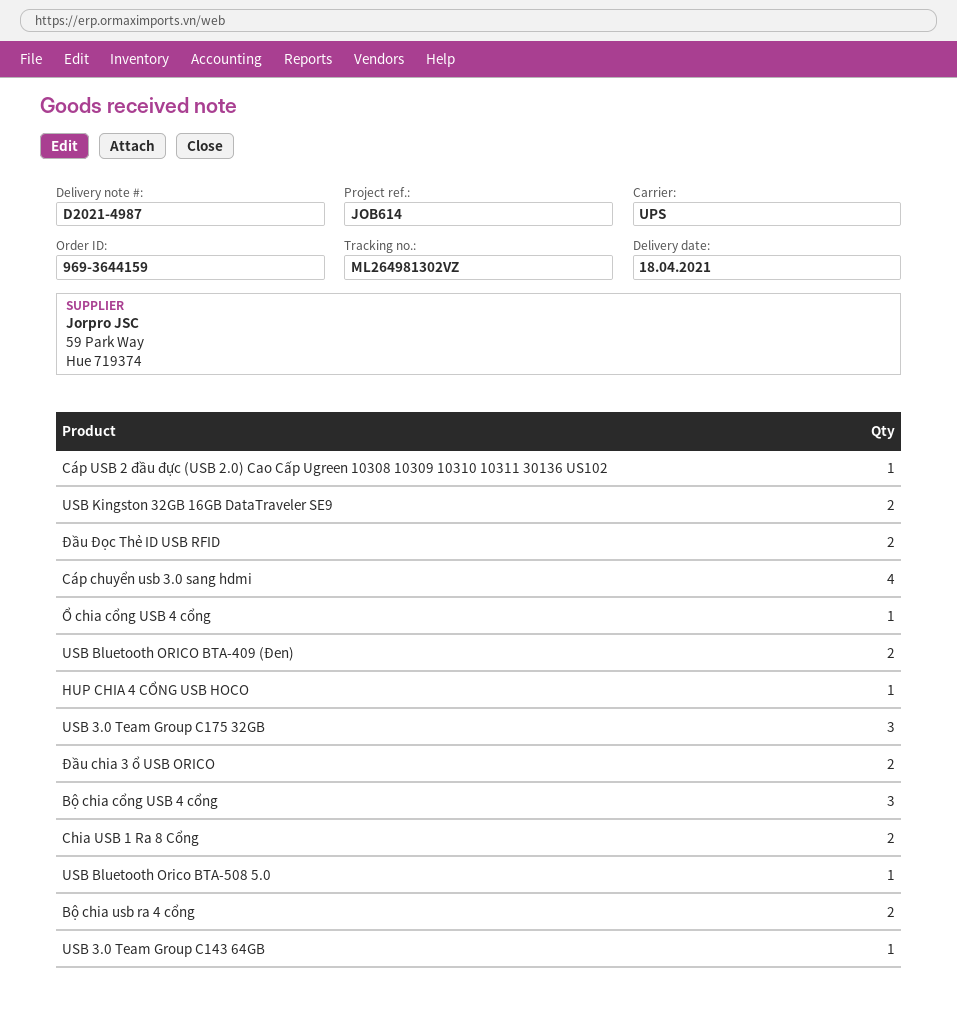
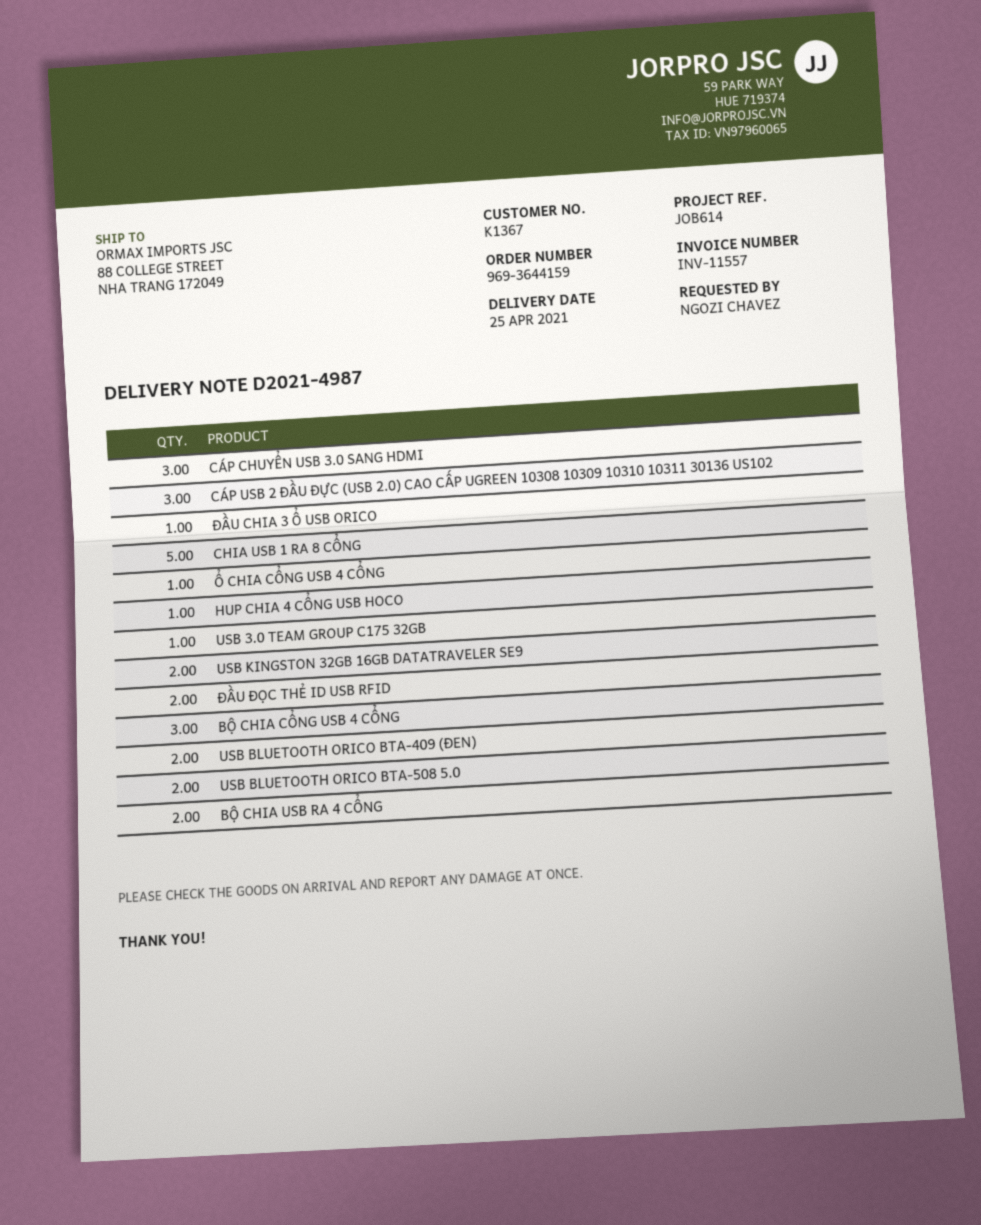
delivery date: 2021-04-18 -> 2021-04-25
Cáp USB 2 đầu đực (USB 2.0) Cao Cấp Ugreen 10308 10309 10310 10311 30136 US102: 1 -> 3
Cáp chuyển usb 3.0 sang hdmi: 4 -> 3
USB 3.0 Team Group C175 32GB: 3 -> 1
Đầu chia 3 ổ USB ORICO: 2 -> 1
Chia USB 1 Ra 8 Cổng: 2 -> 5
USB Bluetooth Orico BTA-508 5.0: 1 -> 2
USB 3.0 Team Group C143 64GB: 1 -> none

